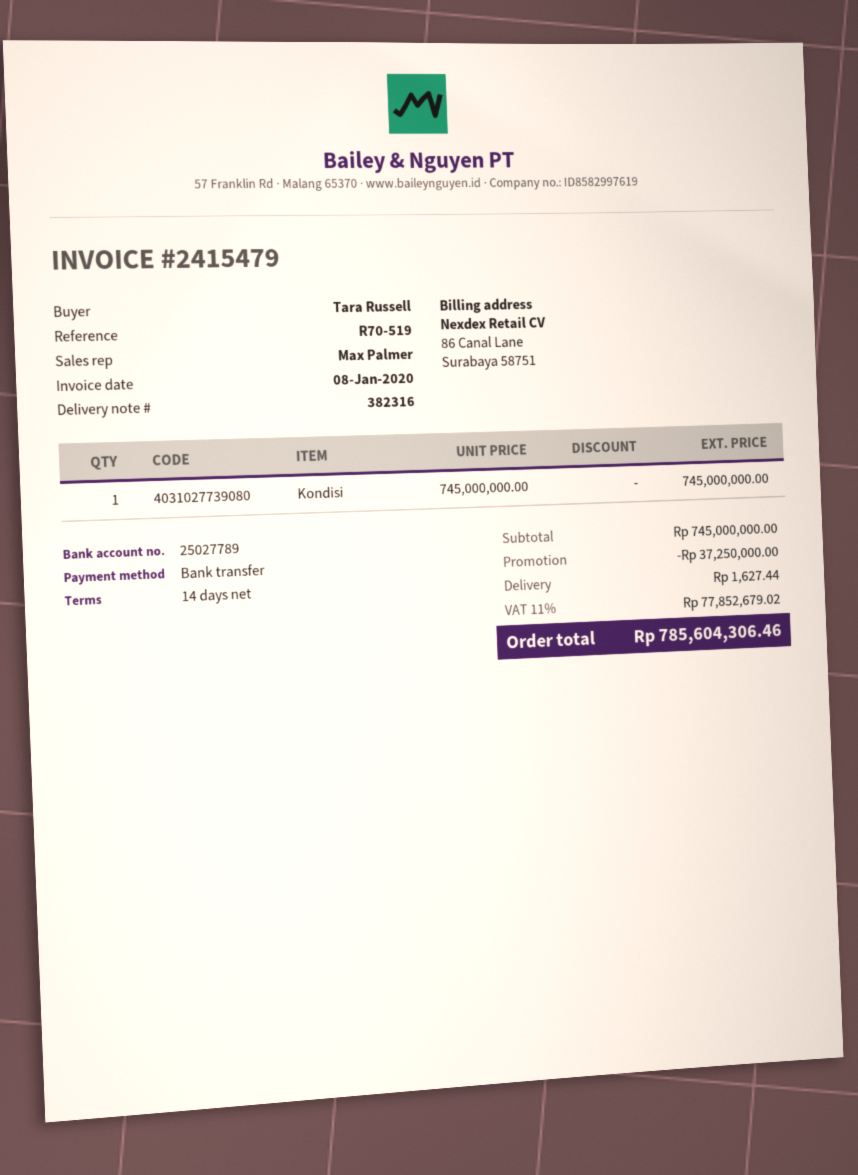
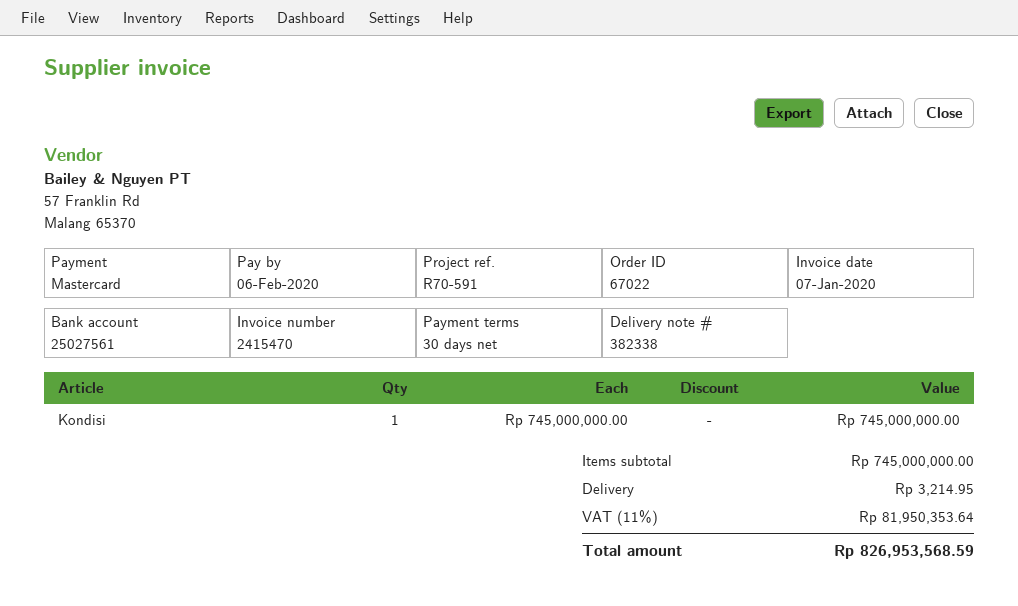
delivery note number: 382316 -> 382338
invoice number: 2415479 -> 2415470
invoice date: 2020-01-08 -> 2020-01-07
payment terms: 14 days -> 30 days
reference: R70-519 -> R70-591
payment method: bank transfer -> Mastercard
bank account: 25027789 -> 25027561
discount: 37250000.00 -> none
shipping: 1627.44 -> 3214.95
tax: 11% = 77852679.02 -> 11% = 81950353.64
total: 785604306.46 -> 826953568.59

